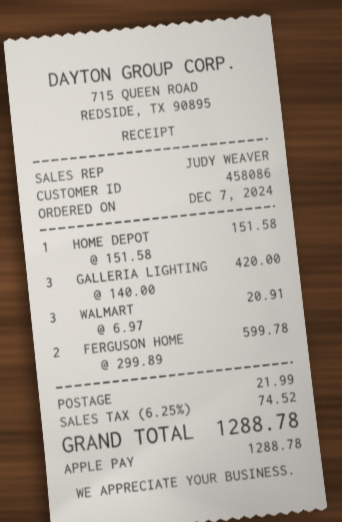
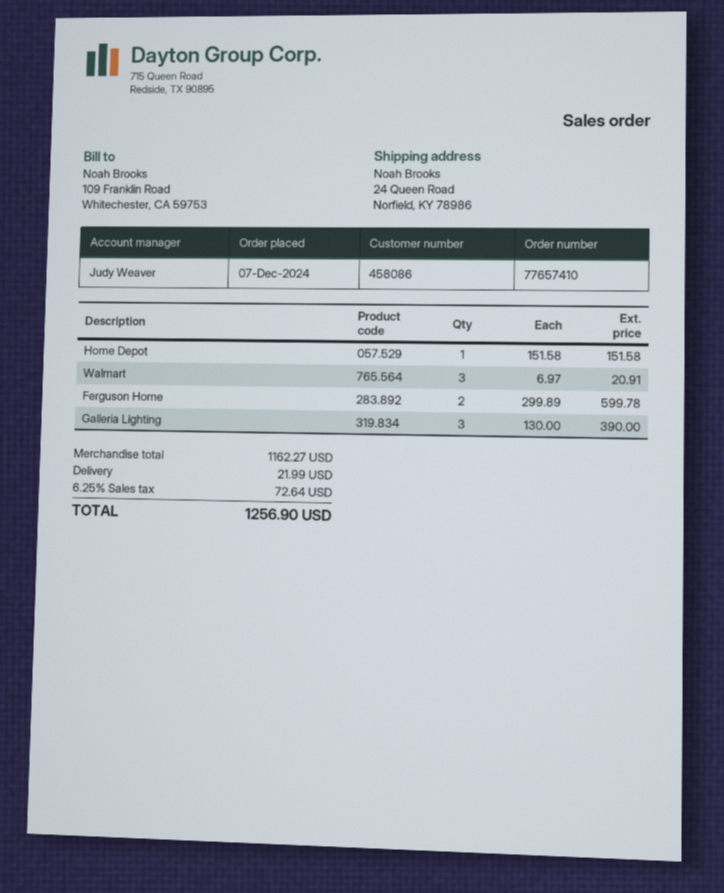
GALLERIA LIGHTING: 3 x 140.00 = 420.00 -> 3 x 130.00 = 390.00
tax: 6.25% = 74.52 -> 6.25% = 72.64
total: 1288.78 -> 1256.90

